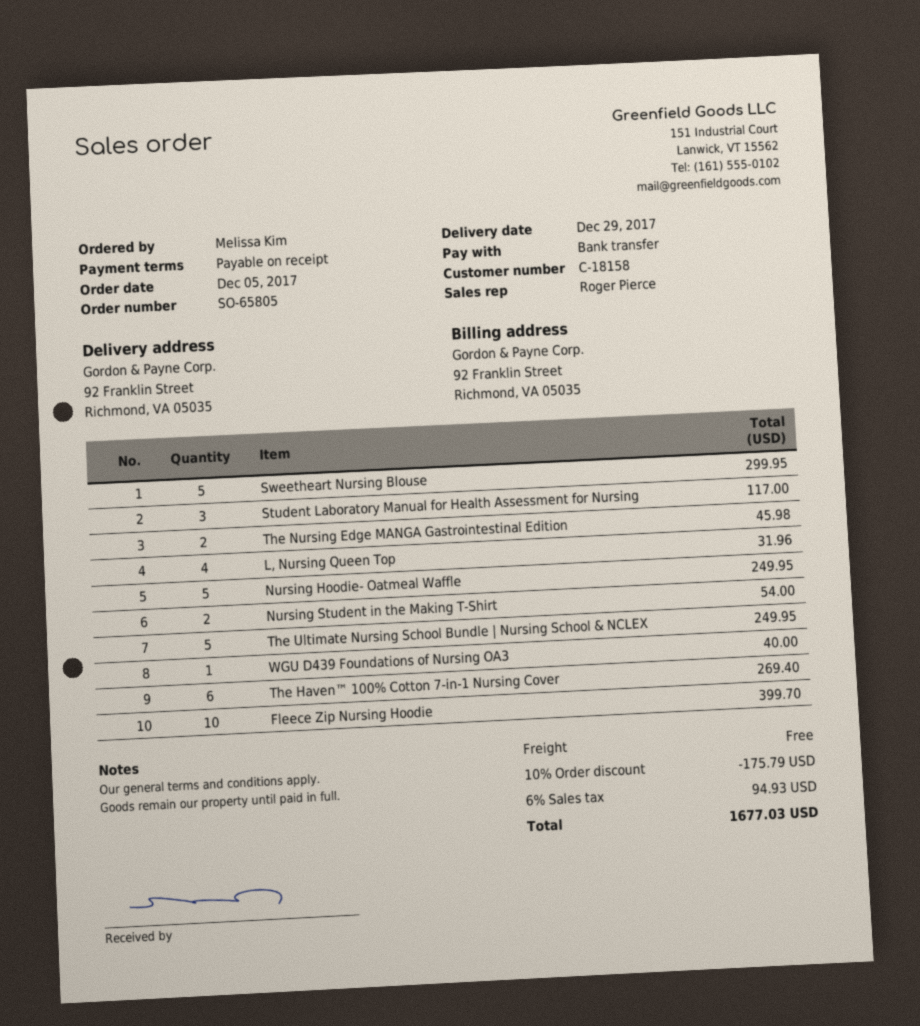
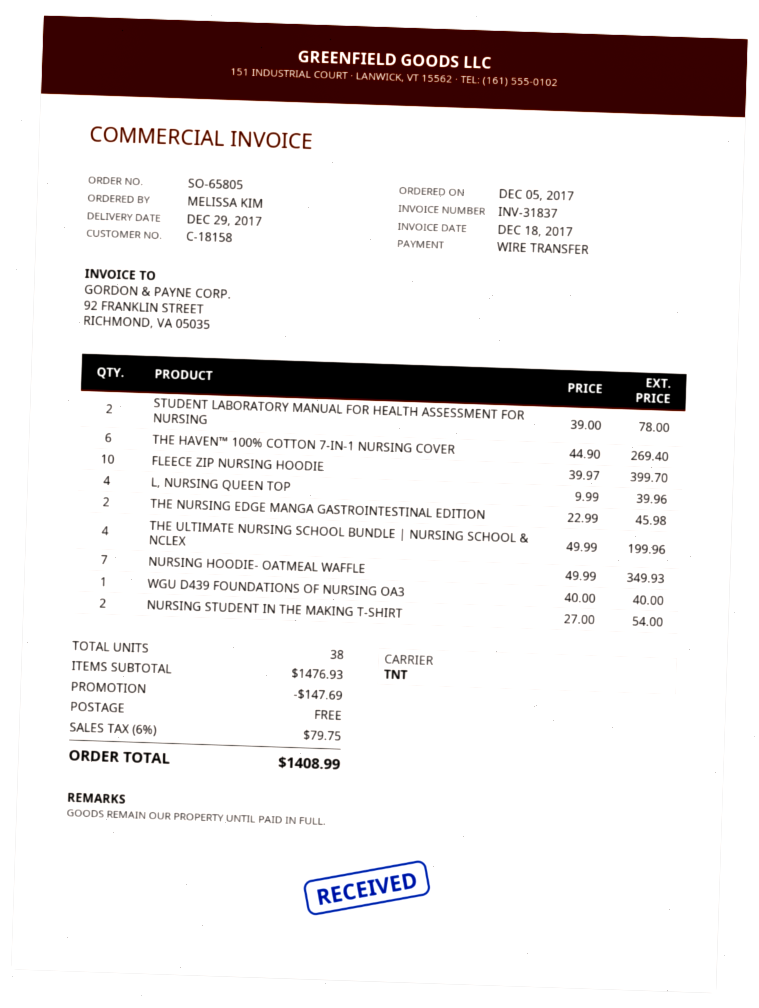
Sweetheart Nursing Blouse: 5 for 299.95 -> none
Student Laboratory Manual for Health Assessment for Nursing: 3 for 117.00 -> 2 for 78.00
L, Nursing Queen Top: 4 for 31.96 -> 4 for 39.96
Nursing Hoodie- Oatmeal Waffle: 5 for 249.95 -> 7 for 349.93
The Ultimate Nursing School Bundle | Nursing School & NCLEX: 5 for 249.95 -> 4 for 199.96
discount: 175.79 -> 147.69
tax: 6% = 94.93 -> 6% = 79.75
total: 1677.03 -> 1408.99

